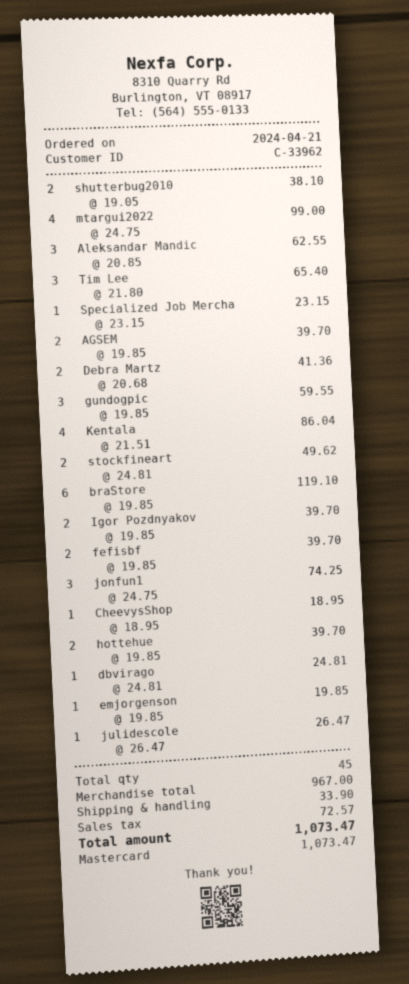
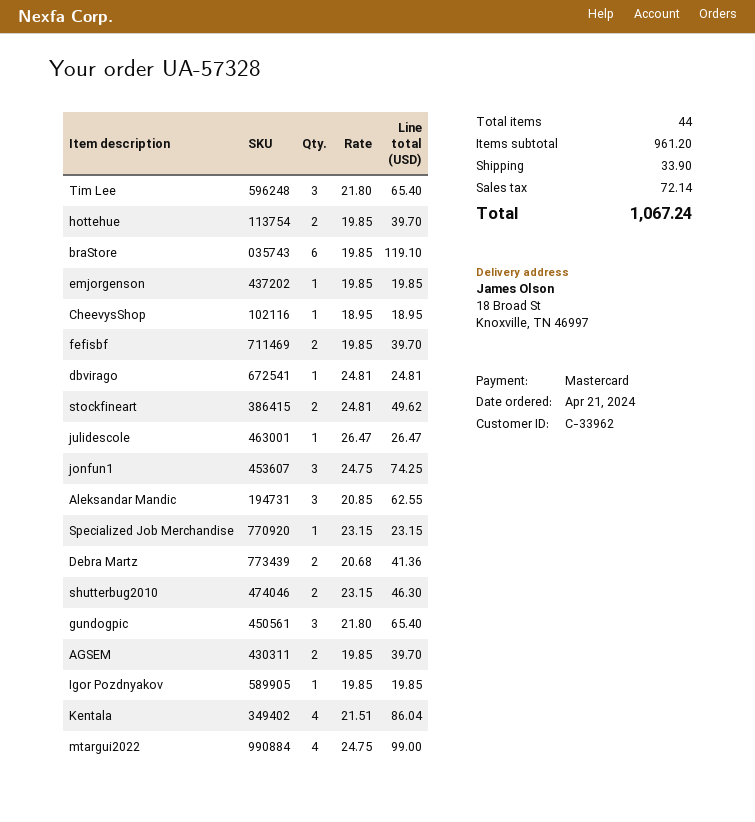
shutterbug2010: 2 x 19.05 = 38.10 -> 2 x 23.15 = 46.30
gundogpic: 3 x 19.85 = 59.55 -> 3 x 21.80 = 65.40
Igor Pozdnyakov: 2 x 19.85 = 39.70 -> 1 x 19.85 = 19.85
total quantity: 45 -> 44
subtotal: 967.00 -> 961.20
tax: 72.57 -> 72.14
total: 1073.47 -> 1067.24

